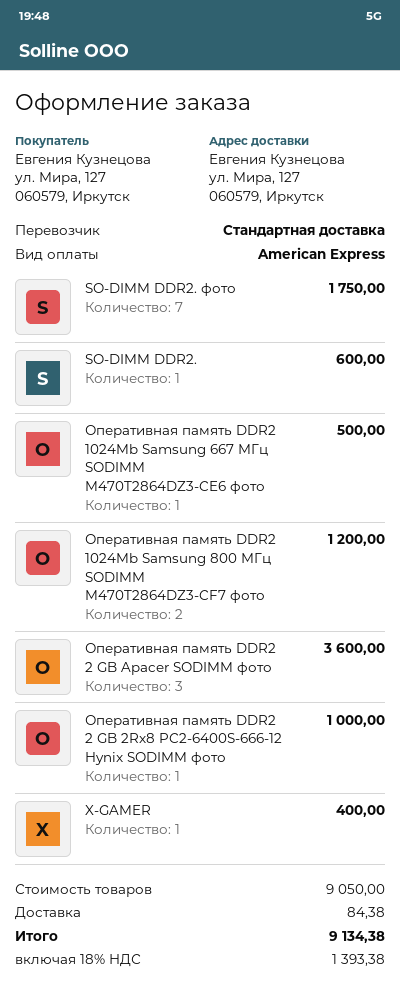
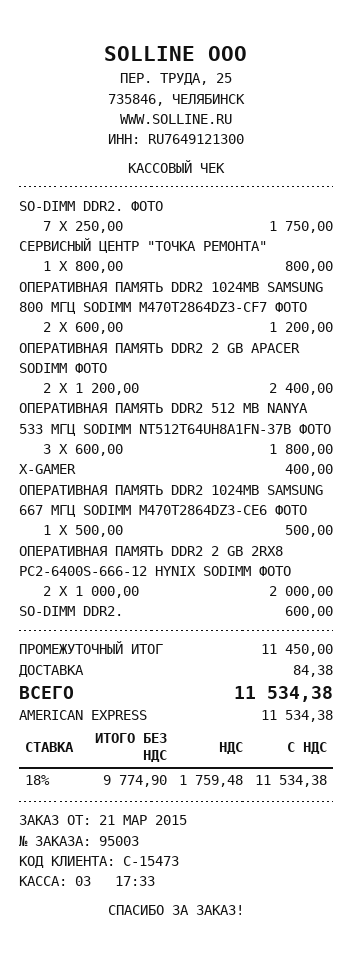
Оперативная память DDR2 2 GB Apacer SODIMM фото: 3 for 3600.00 -> 2 for 2400.00
Оперативная память DDR2 2 GB 2Rx8 PC2-6400S-666-12 Hynix SODIMM фото: 1 for 1000.00 -> 2 for 2000.00
СЕРВИСНЫЙ ЦЕНТР "ТОЧКА РЕМОНТА": none -> 1 for 800.00
ОПЕРАТИВНАЯ ПАМЯТЬ DDR2 512 MB NANYA 533 МГЦ SODIMM NT512T64UH8A1FN-37B ФОТО: none -> 3 for 1800.00
subtotal: 9050.00 -> 11450.00
tax: 18% = 1393.38 -> 18% = 1759.48
total: 9134.38 -> 11534.38

